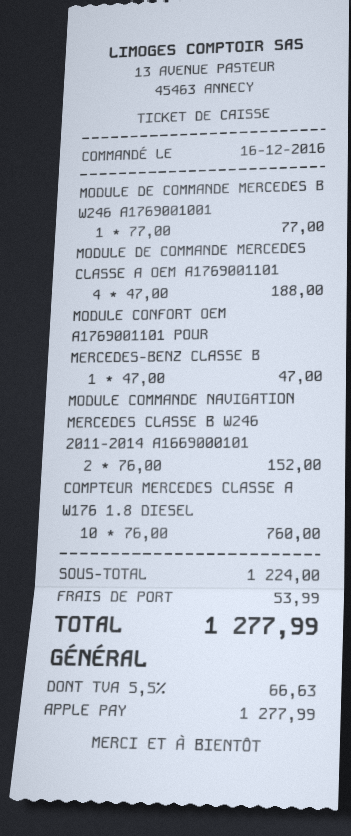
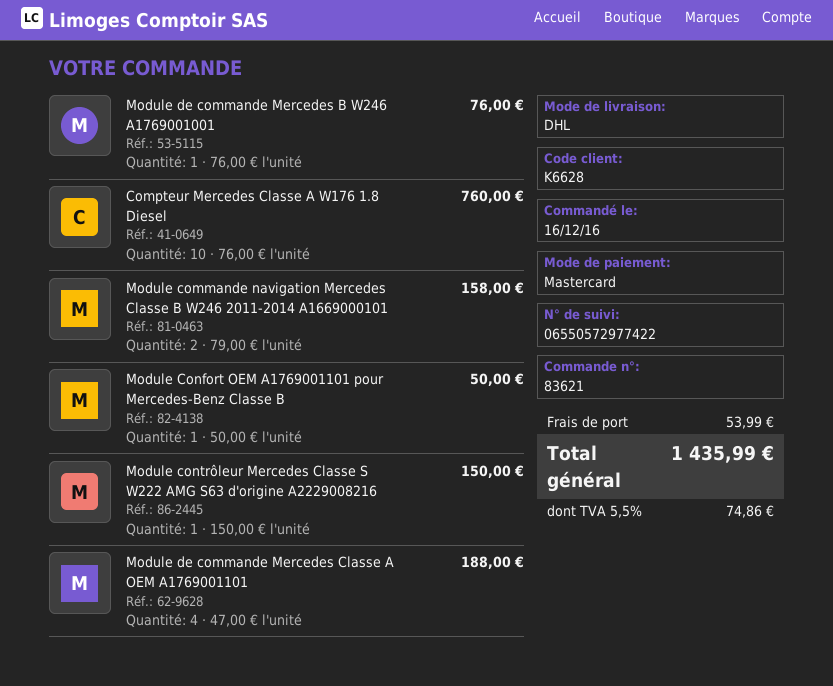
payment method: Apple Pay -> Mastercard
MODULE DE COMMANDE MERCEDES B W246 A1769001001: 1 x 77.00 = 77.00 -> 1 x 76.00 = 76.00
MODULE CONFORT OEM A1769001101 POUR MERCEDES-BENZ CLASSE B: 1 x 47.00 = 47.00 -> 1 x 50.00 = 50.00
MODULE COMMANDE NAVIGATION MERCEDES CLASSE B W246 2011-2014 A1669000101: 2 x 76.00 = 152.00 -> 2 x 79.00 = 158.00
Module contrôleur Mercedes Classe S W222 AMG S63 d'origine A2229008216: none -> 1 x 150.00 = 150.00
tax: 5.5% = 66.63 -> 5.5% = 74.86
total: 1277.99 -> 1435.99

